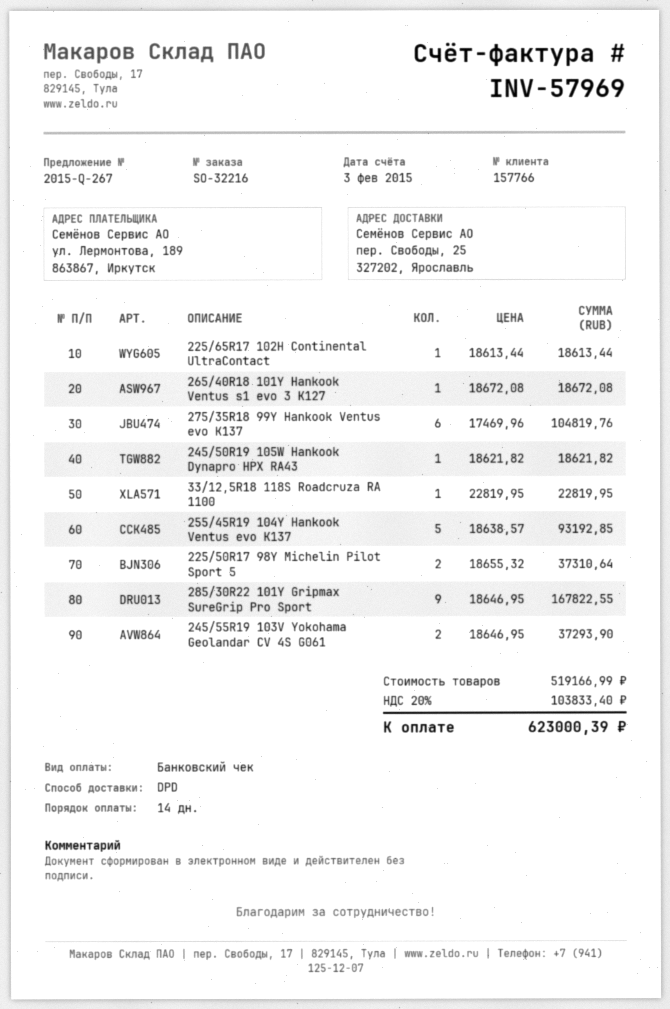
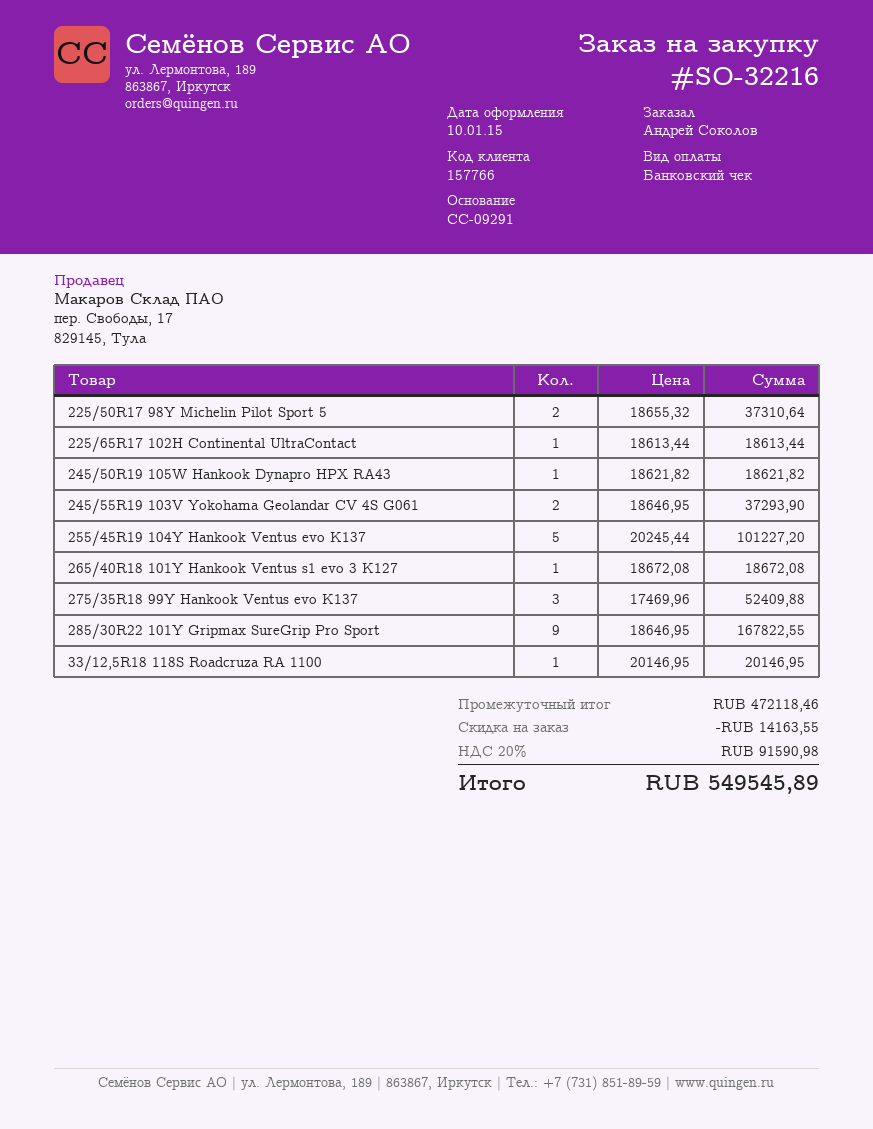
275/35R18 99Y Hankook Ventus evo K137: 6 x 17469.96 = 104819.76 -> 3 x 17469.96 = 52409.88
33/12,5R18 118S Roadcruza RA 1100: 1 x 22819.95 = 22819.95 -> 1 x 20146.95 = 20146.95
255/45R19 104Y Hankook Ventus evo K137: 5 x 18638.57 = 93192.85 -> 5 x 20245.44 = 101227.20
subtotal: 519166.99 -> 472118.46
discount: none -> 14163.55
tax: 20% = 103833.40 -> 20% = 91590.98
total: 623000.39 -> 549545.89

